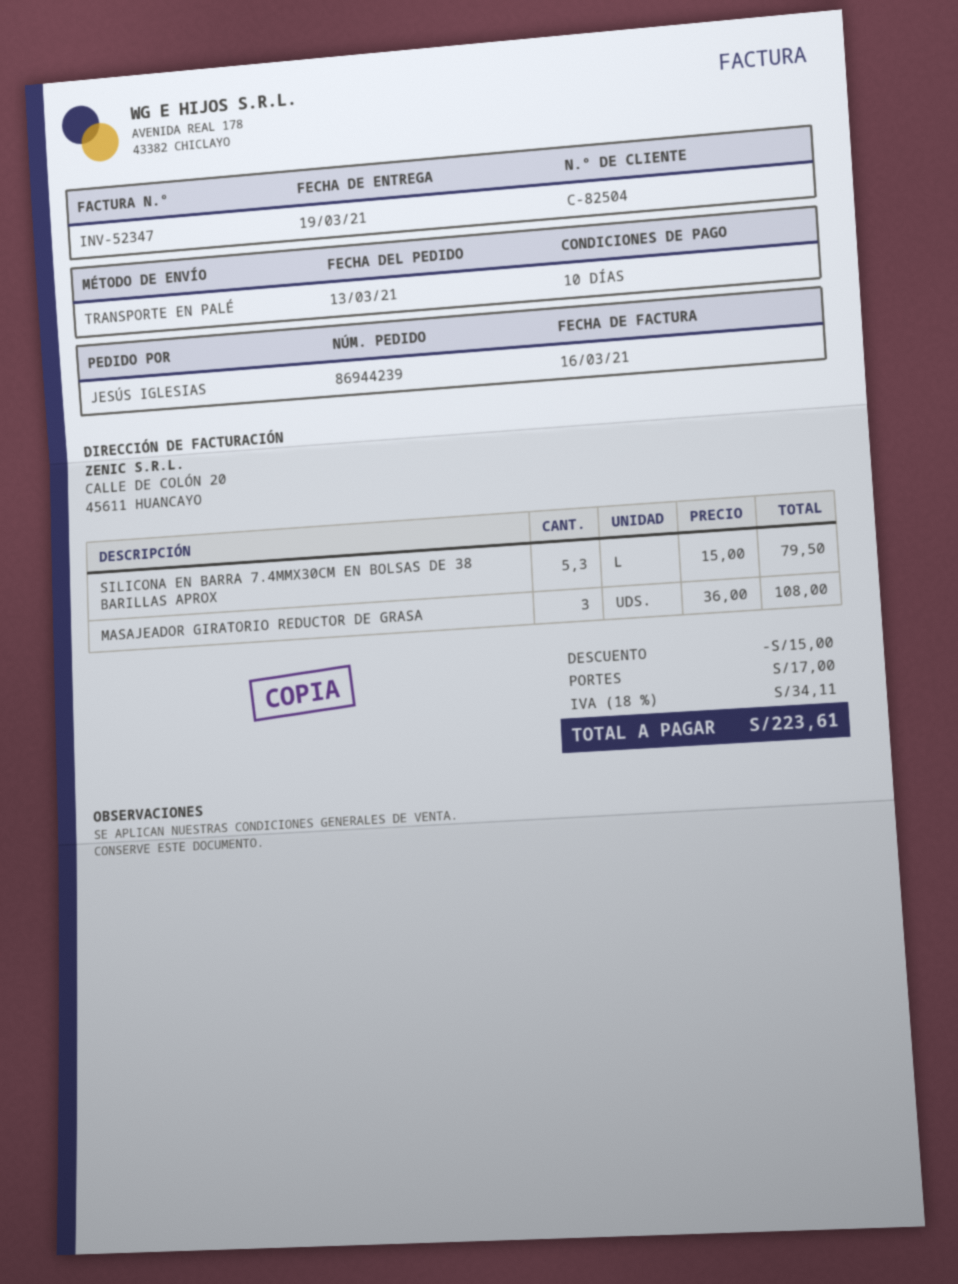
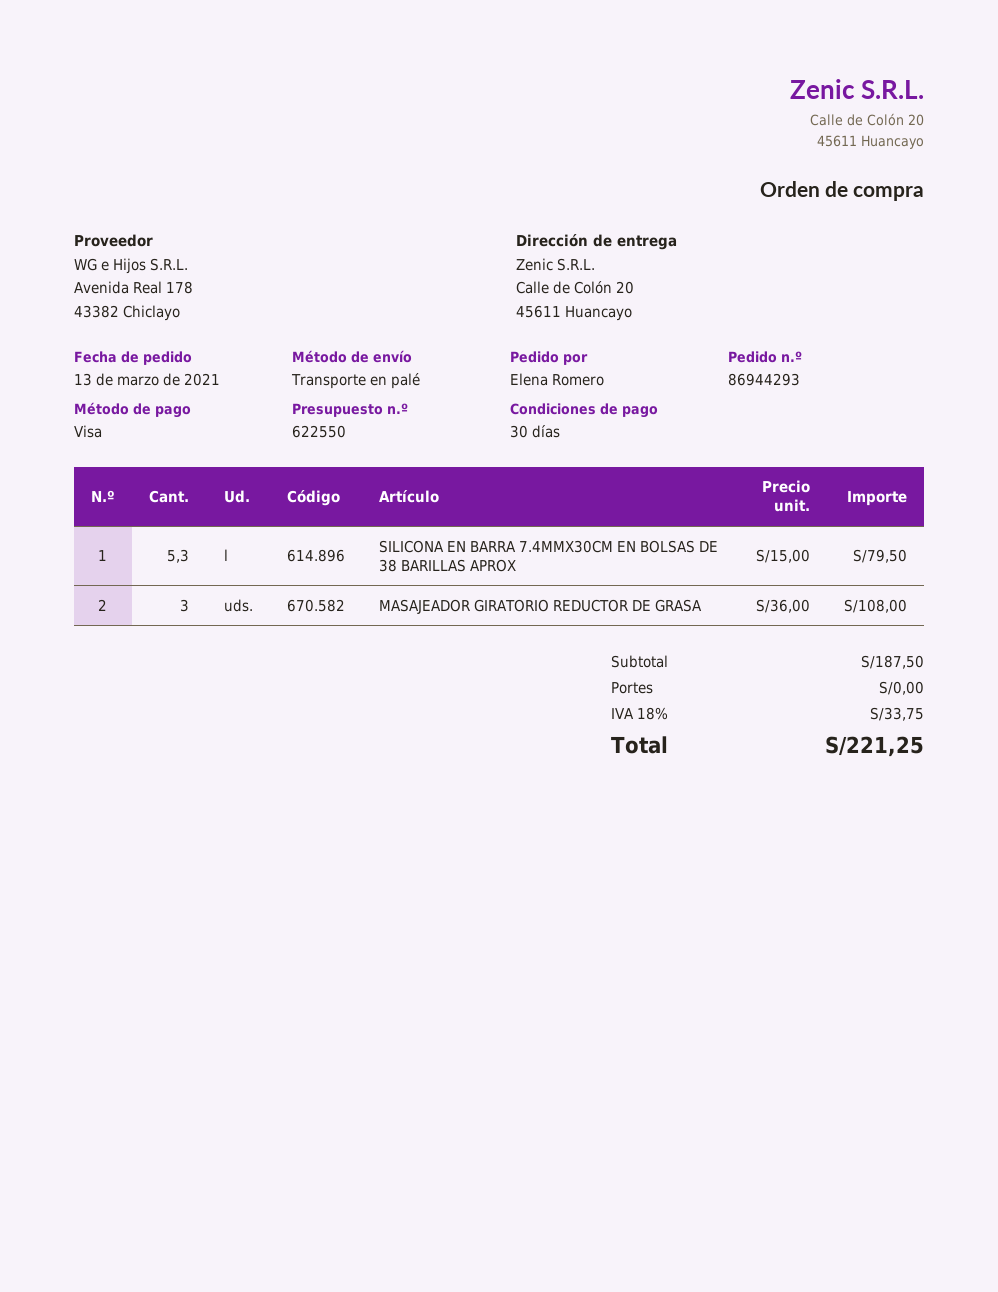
order number: 86944239 -> 86944293
payment terms: 10 days -> 30 days
ordered by: JESÚS IGLESIAS -> Elena Romero
discount: 15.00 -> none
shipping: 17.00 -> 0.00
tax: 18% = 34.11 -> 18% = 33.75
total: 223.61 -> 221.25

